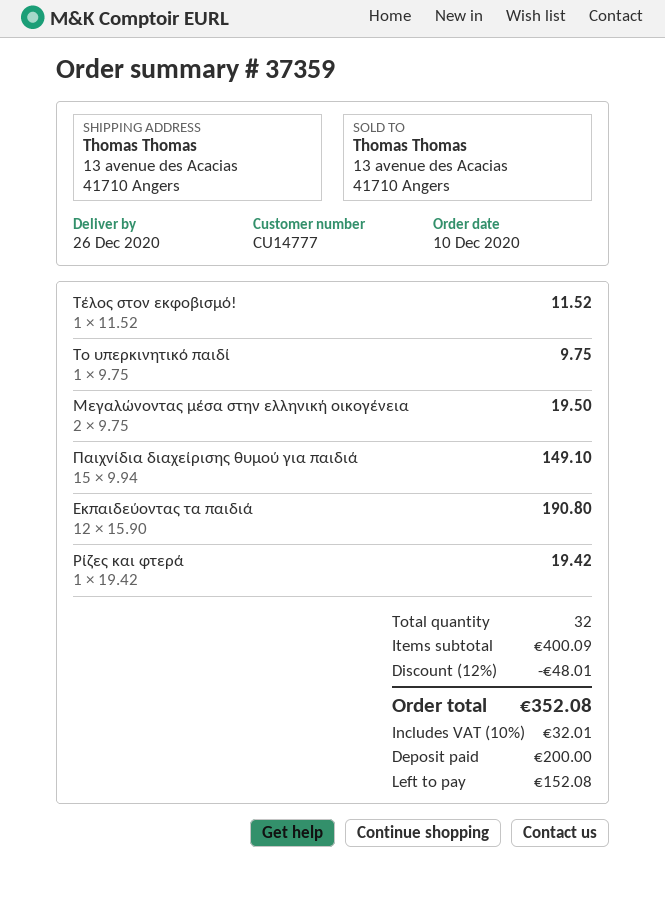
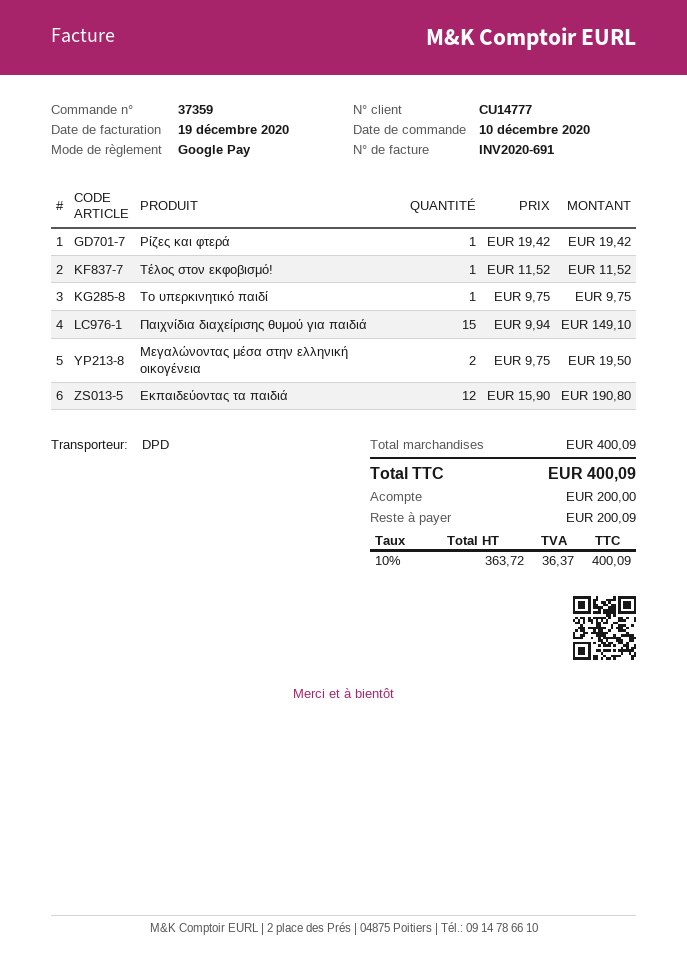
discount: 12% = 48.01 -> none
tax: 10% = 32.01 -> 10% = 36.37
total: 352.08 -> 400.09
balance: 152.08 -> 200.09

